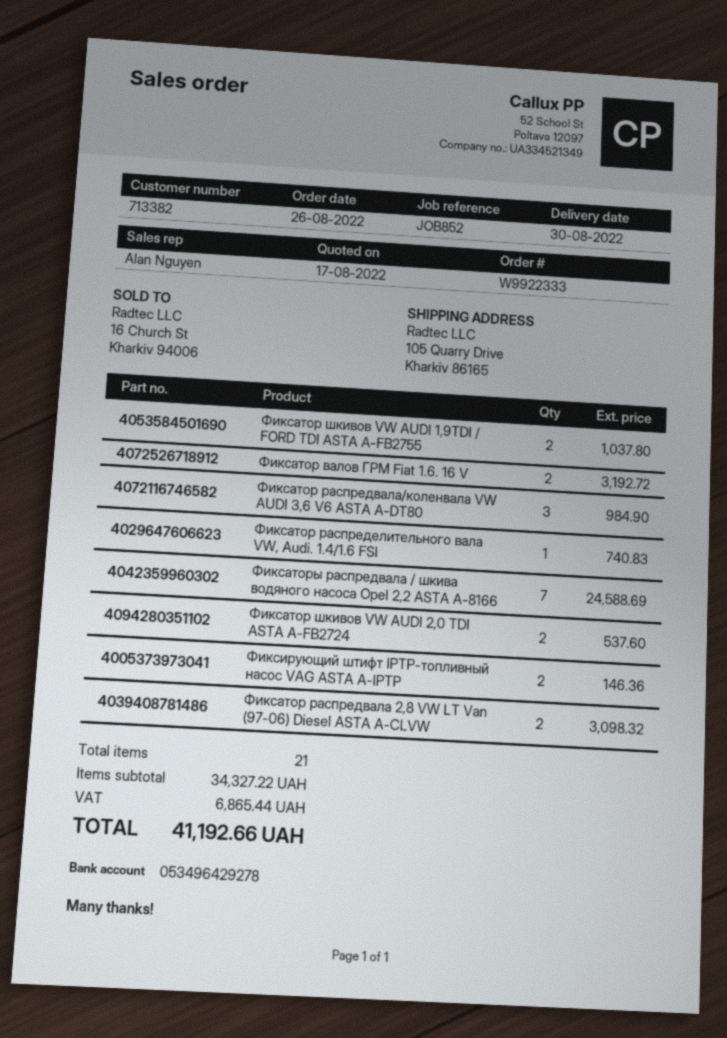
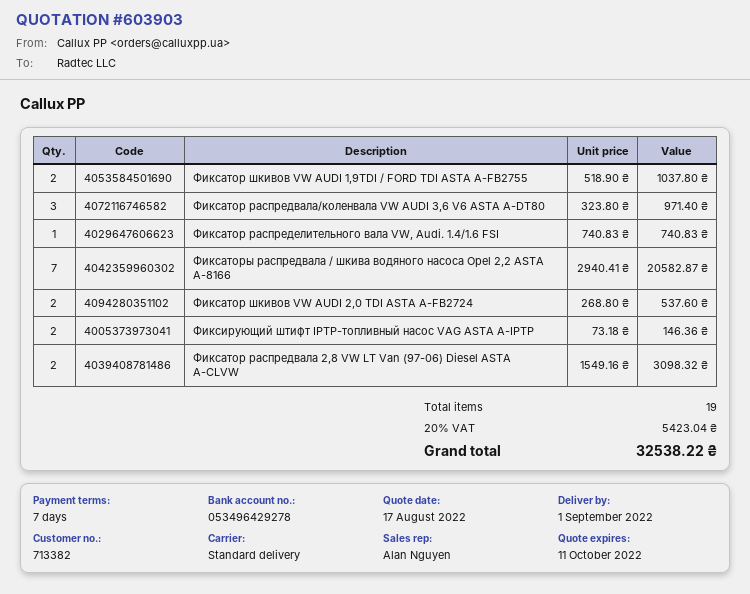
delivery date: 2022-08-30 -> 2022-09-01
Фиксатор валов ГРМ Fiat 1.6. 16 V: 2 for 3192.72 -> none
Фиксатор распредвала/коленвала VW AUDI 3,6 V6 ASTA A-DT80: 3 for 984.90 -> 3 for 971.40
Фиксаторы распредвала / шкива водяного насоса Opel 2,2 ASTA A-8166: 7 for 24588.69 -> 7 for 20582.87
total quantity: 21 -> 19
tax: 6865.44 -> 5423.04
total: 41192.66 -> 32538.22

